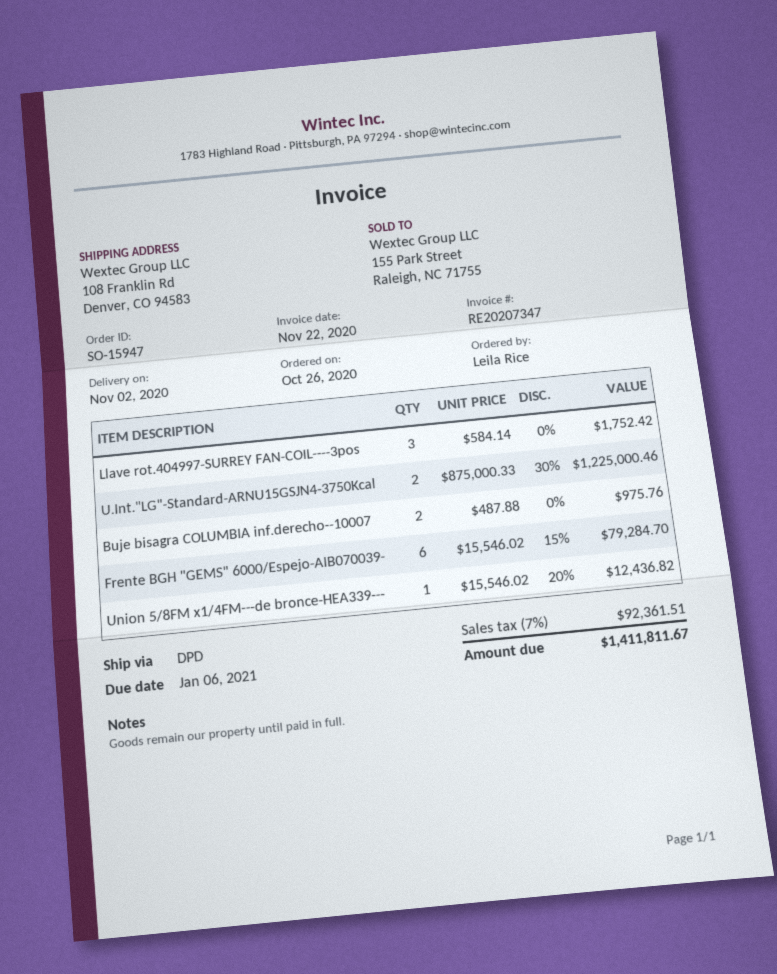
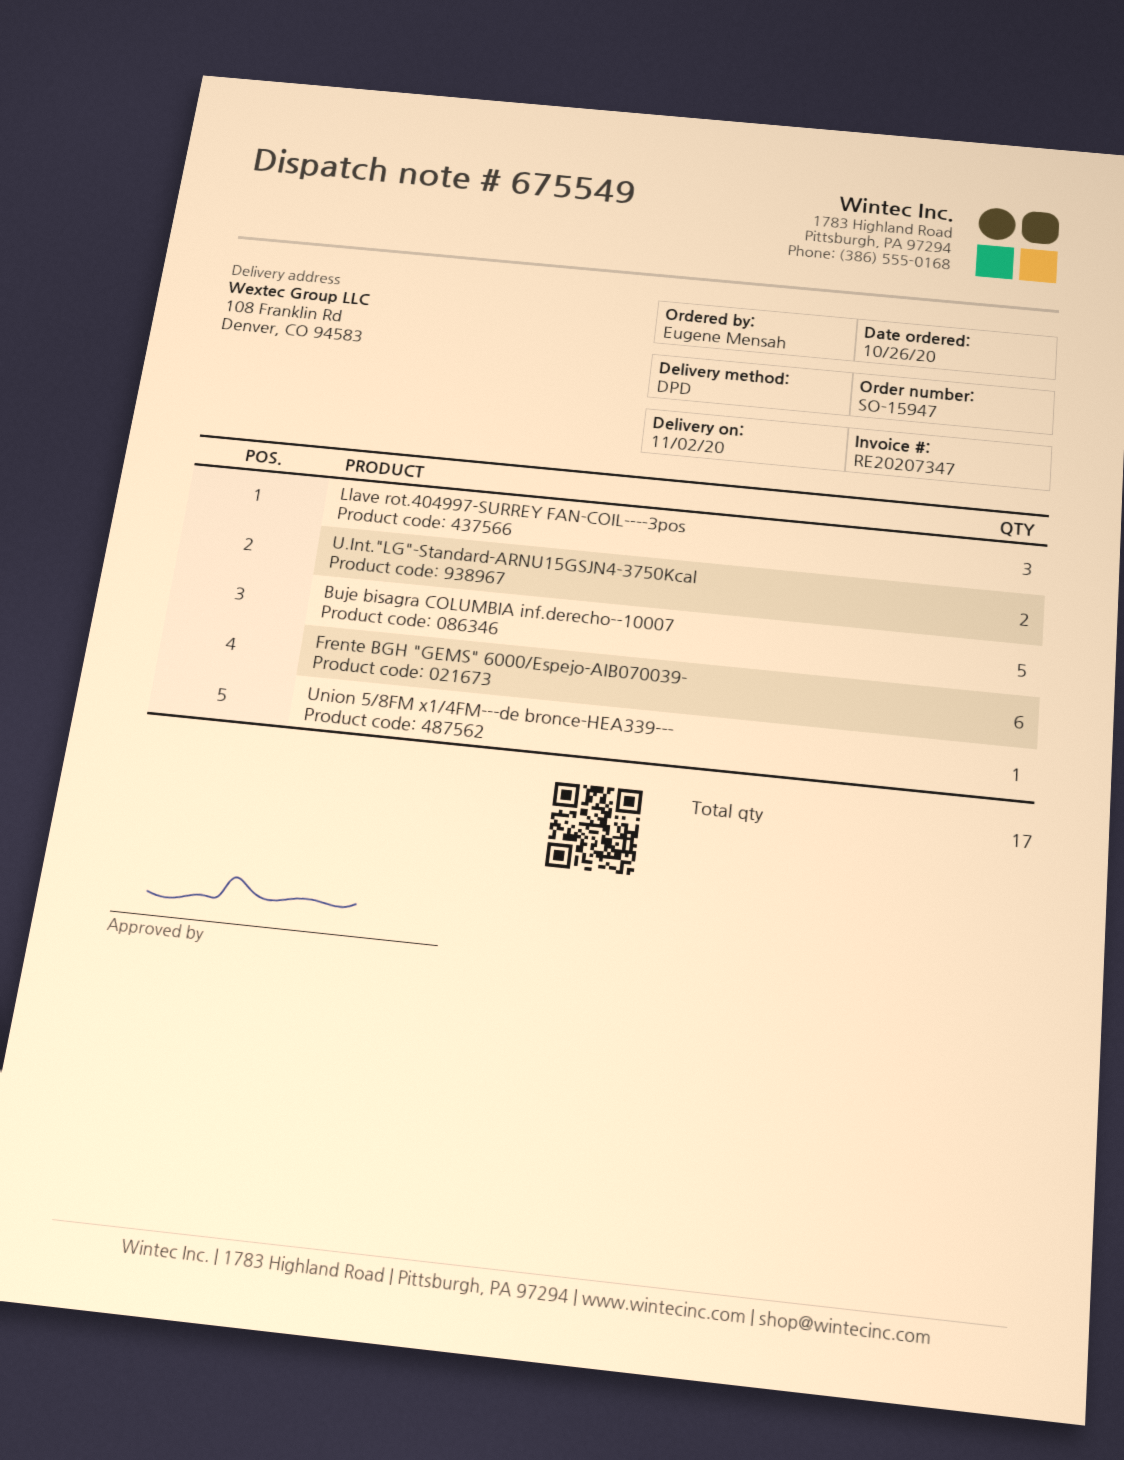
ordered by: Leila Rice -> Eugene Mensah
Buje bisagra COLUMBIA inf.derecho--10007: 2 -> 5

